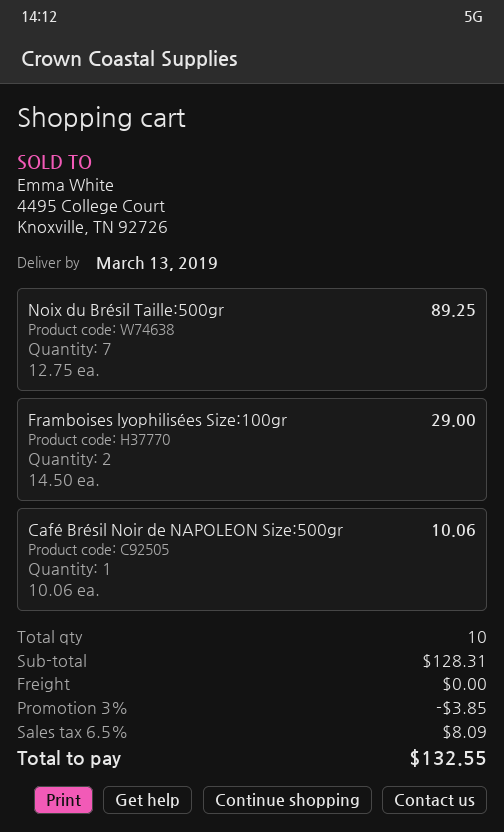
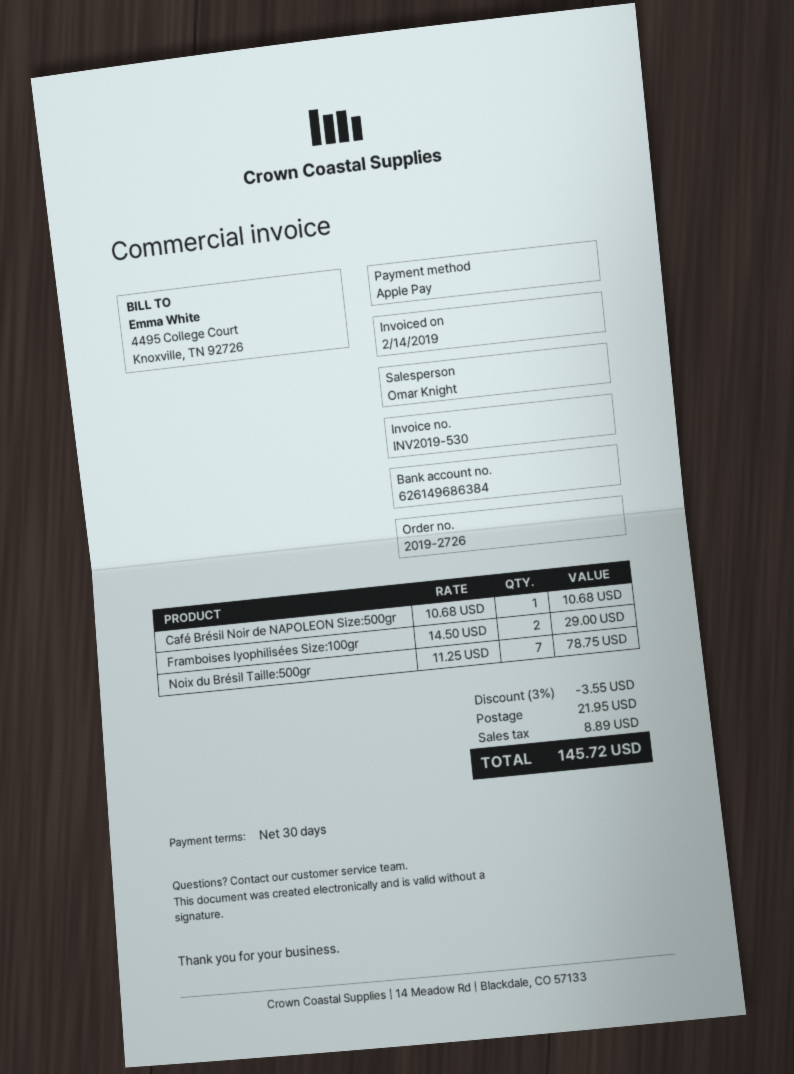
Noix du Brésil Taille:500gr: 7 x 12.75 = 89.25 -> 7 x 11.25 = 78.75
Café Brésil Noir de NAPOLEON Size:500gr: 1 x 10.06 = 10.06 -> 1 x 10.68 = 10.68
discount: 3% = 3.85 -> 3% = 3.55
shipping: 0.00 -> 21.95
tax: 8.09 -> 8.89
total: 132.55 -> 145.72

